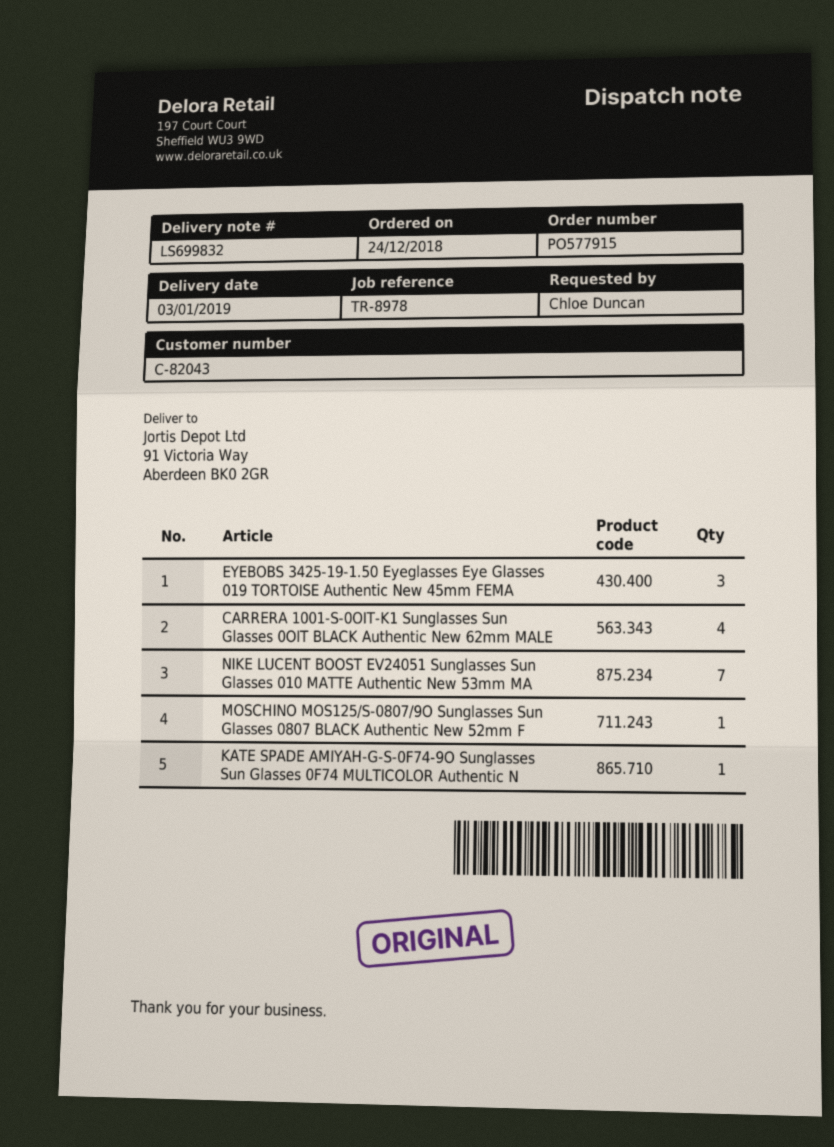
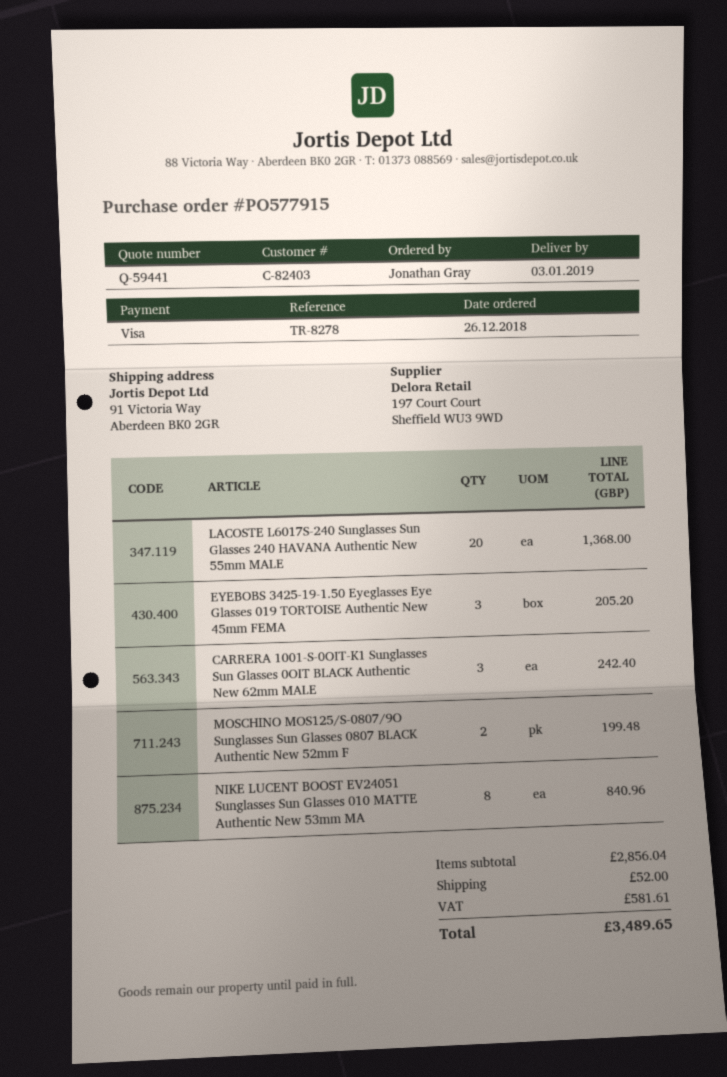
order date: 2018-12-24 -> 2018-12-26
customer number: C-82043 -> C-82403
reference: TR-8978 -> TR-8278
ordered by: Chloe Duncan -> Jonathan Gray
CARRERA 1001-S-0OIT-K1 Sunglasses Sun Glasses 0OIT BLACK Authentic New 62mm MALE: 4 -> 3
NIKE LUCENT BOOST EV24051 Sunglasses Sun Glasses 010 MATTE Authentic New 53mm MA: 7 -> 8
MOSCHINO MOS125/S-0807/9O Sunglasses Sun Glasses 0807 BLACK Authentic New 52mm F: 1 -> 2
KATE SPADE AMIYAH-G-S-0F74-9O Sunglasses Sun Glasses 0F74 MULTICOLOR Authentic N: 1 -> none
LACOSTE L6017S-240 Sunglasses Sun Glasses 240 HAVANA Authentic New 55mm MALE: none -> 20

